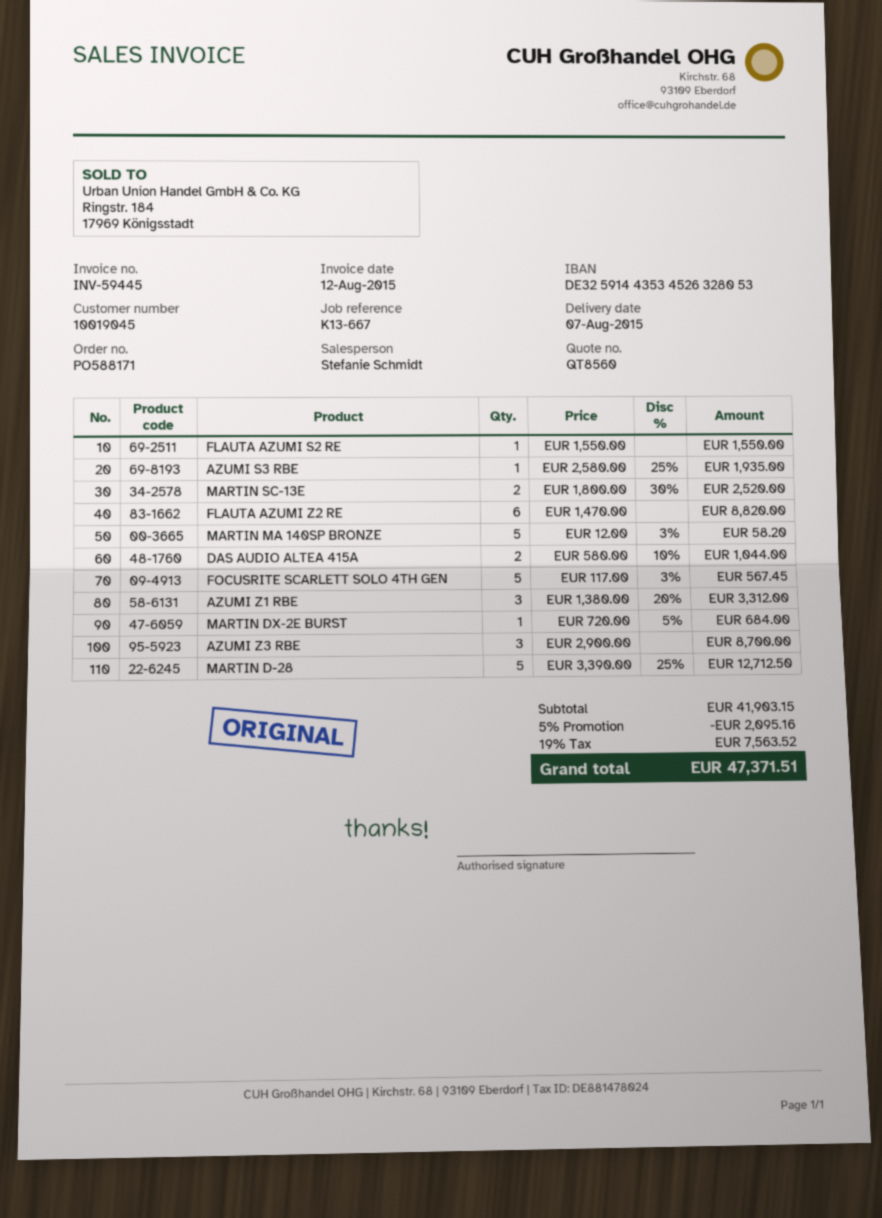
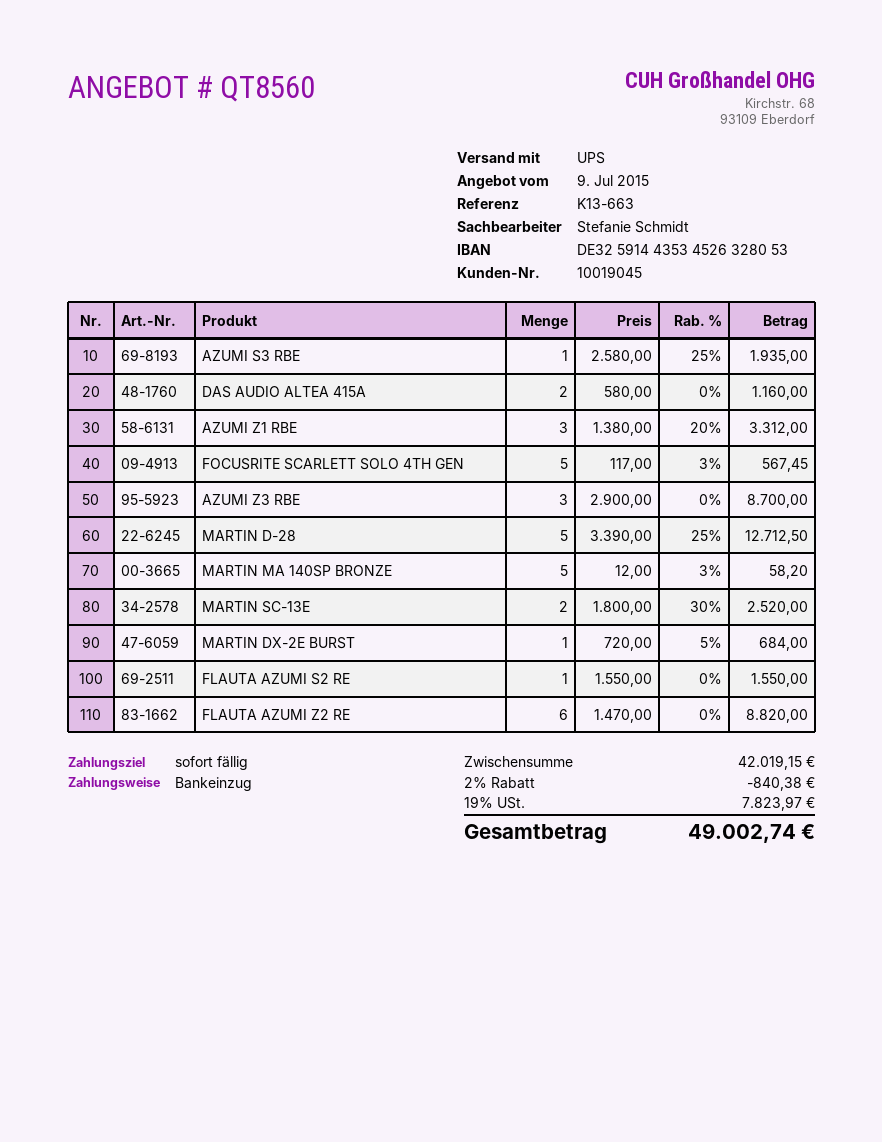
reference: K13-667 -> K13-663
DAS AUDIO ALTEA 415A: 2 x 580.00 - 10% = 1044.00 -> 2 x 580.00 = 1160.00
subtotal: 41903.15 -> 42019.15
discount: 5% = 2095.16 -> 2% = 840.38
tax: 19% = 7563.52 -> 19% = 7823.97
total: 47371.51 -> 49002.74

